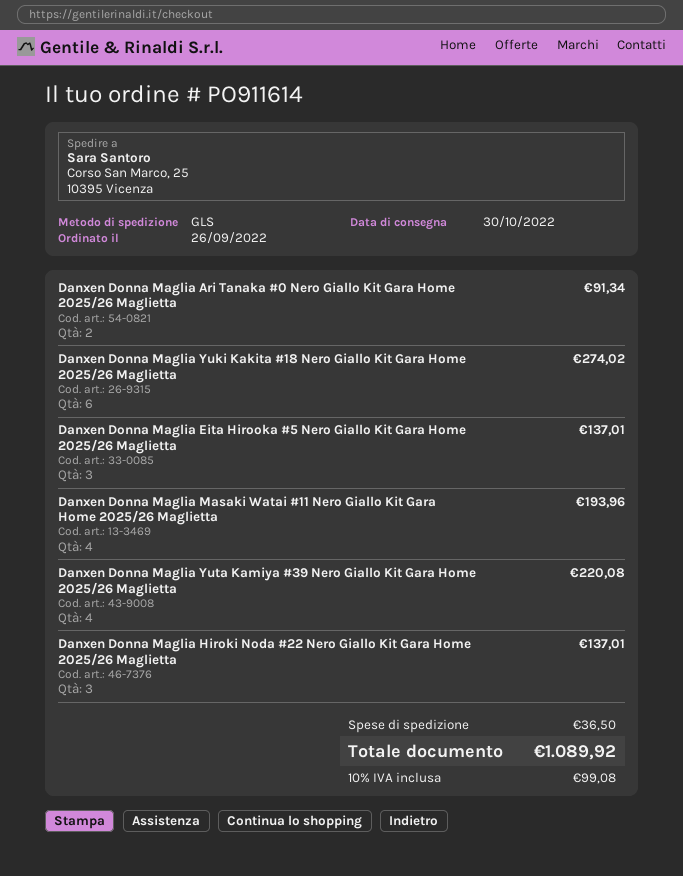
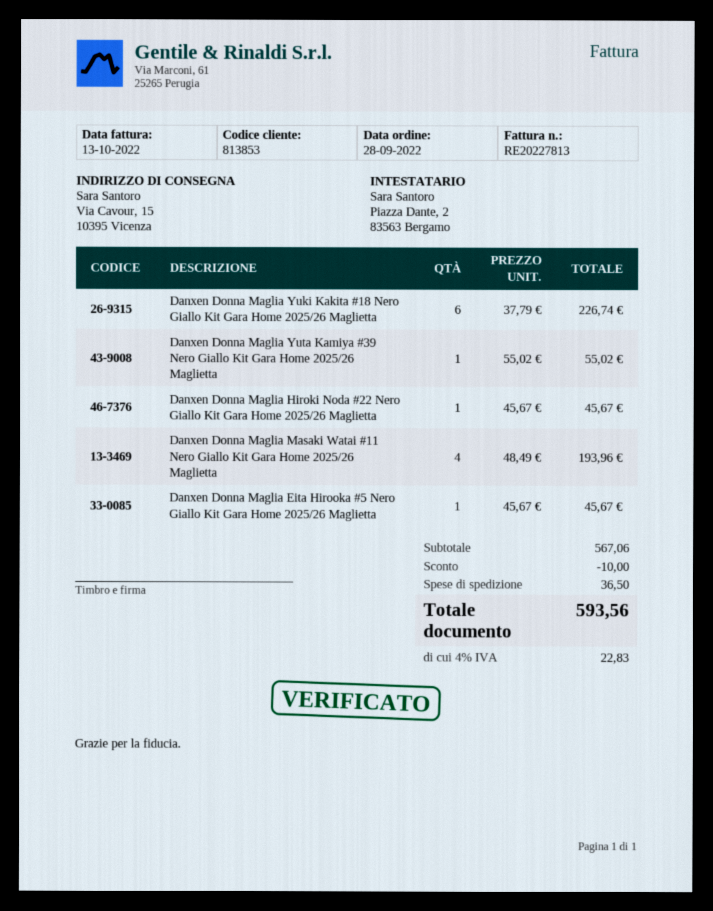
order date: 2022-09-26 -> 2022-09-28
ship to: Corso San Marco, 25, 10395 Vicenza -> Via Cavour, 15, 10395 Vicenza
Danxen Donna Maglia Ari Tanaka #0 Nero Giallo Kit Gara Home 2025/26 Maglietta: 2 for 91.34 -> none
Danxen Donna Maglia Yuki Kakita #18 Nero Giallo Kit Gara Home 2025/26 Maglietta: 6 for 274.02 -> 6 for 226.74
Danxen Donna Maglia Eita Hirooka #5 Nero Giallo Kit Gara Home 2025/26 Maglietta: 3 for 137.01 -> 1 for 45.67
Danxen Donna Maglia Yuta Kamiya #39 Nero Giallo Kit Gara Home 2025/26 Maglietta: 4 for 220.08 -> 1 for 55.02
Danxen Donna Maglia Hiroki Noda #22 Nero Giallo Kit Gara Home 2025/26 Maglietta: 3 for 137.01 -> 1 for 45.67
discount: none -> 10.00
tax: 10% = 99.08 -> 4% = 22.83
total: 1089.92 -> 593.56

